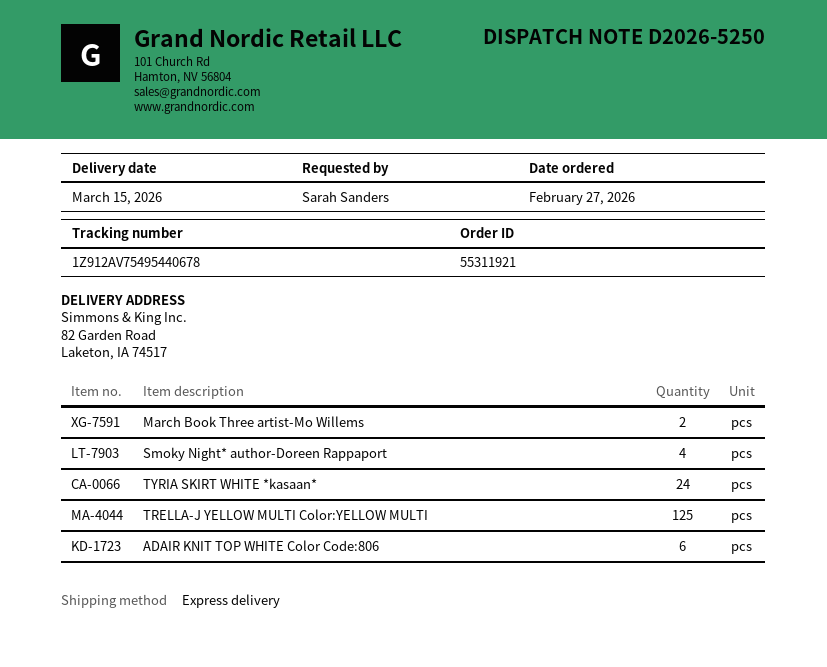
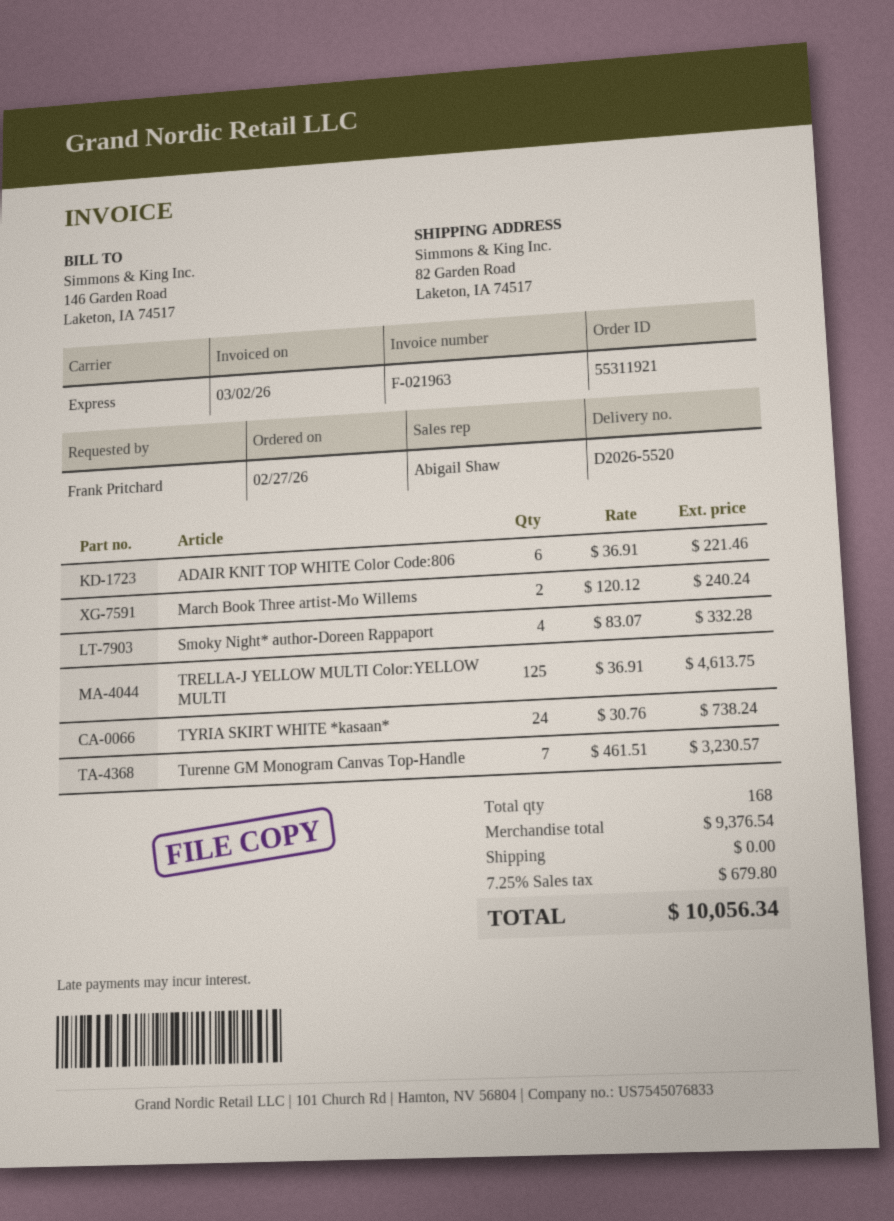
delivery note number: D2026-5250 -> D2026-5520
ordered by: Sarah Sanders -> Frank Pritchard
Turenne GM Monogram Canvas Top-Handle: none -> 7

